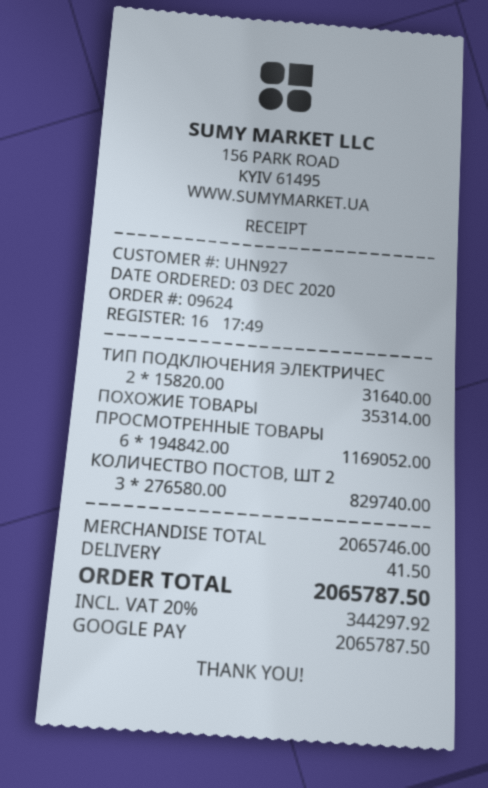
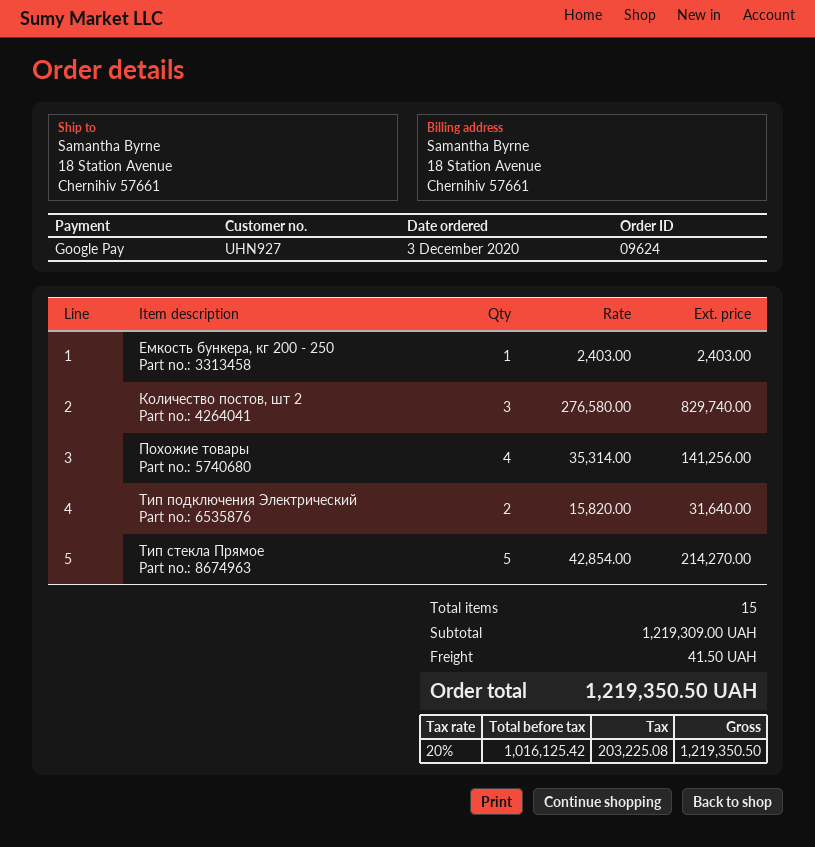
ПОХОЖИЕ ТОВАРЫ: 1 x 35314.00 = 35314.00 -> 4 x 35314.00 = 141256.00
ПРОСМОТРЕННЫЕ ТОВАРЫ: 6 x 194842.00 = 1169052.00 -> none
Емкость бункера, кг 200 - 250: none -> 1 x 2403.00 = 2403.00
Тип стекла Прямое: none -> 5 x 42854.00 = 214270.00
subtotal: 2065746.00 -> 1219309.00
tax: 20% = 344297.92 -> 20% = 203225.08
total: 2065787.50 -> 1219350.50

